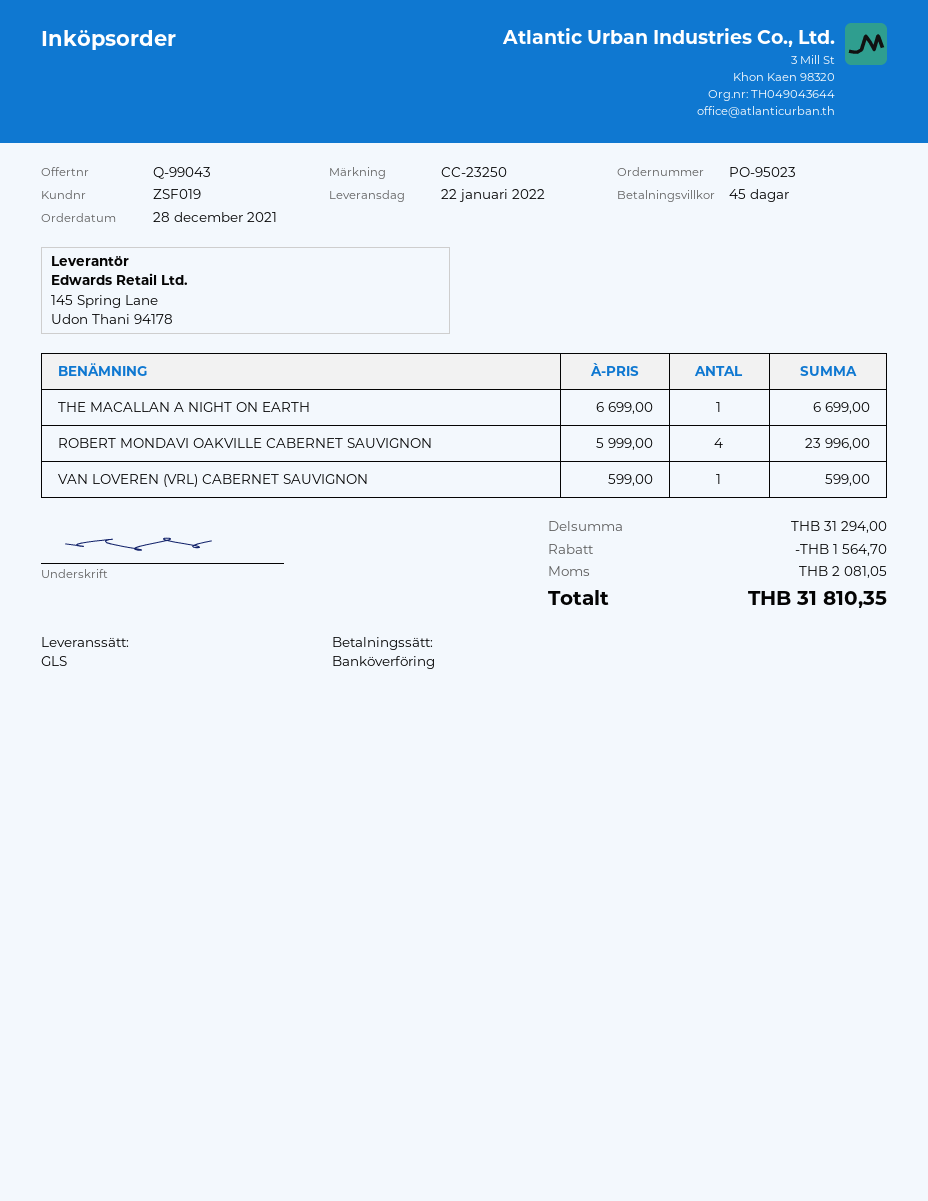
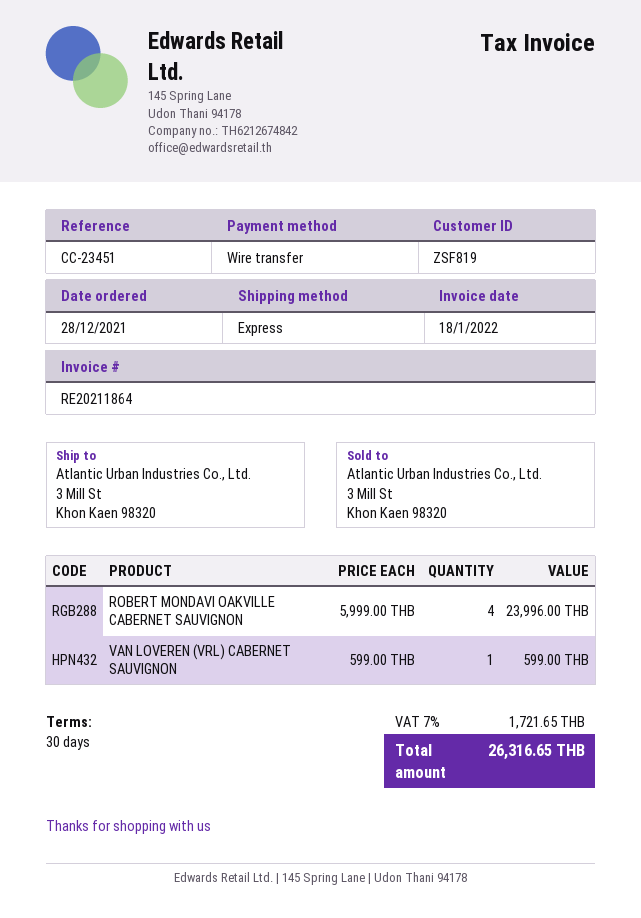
payment terms: 45 days -> 30 days
customer number: ZSF019 -> ZSF819
reference: CC-23250 -> CC-23451
shipping method: GLS -> express
THE MACALLAN A NIGHT ON EARTH: 1 x 6699.00 = 6699.00 -> none
discount: 1564.70 -> none
tax: 2081.05 -> 1721.65
total: 31810.35 -> 26316.65

